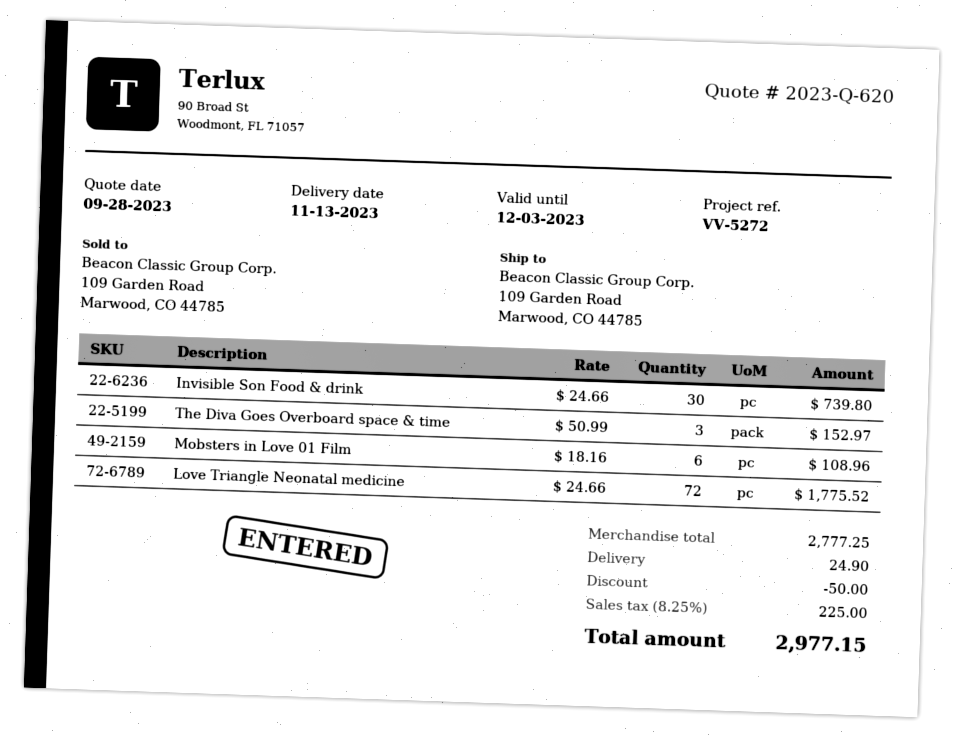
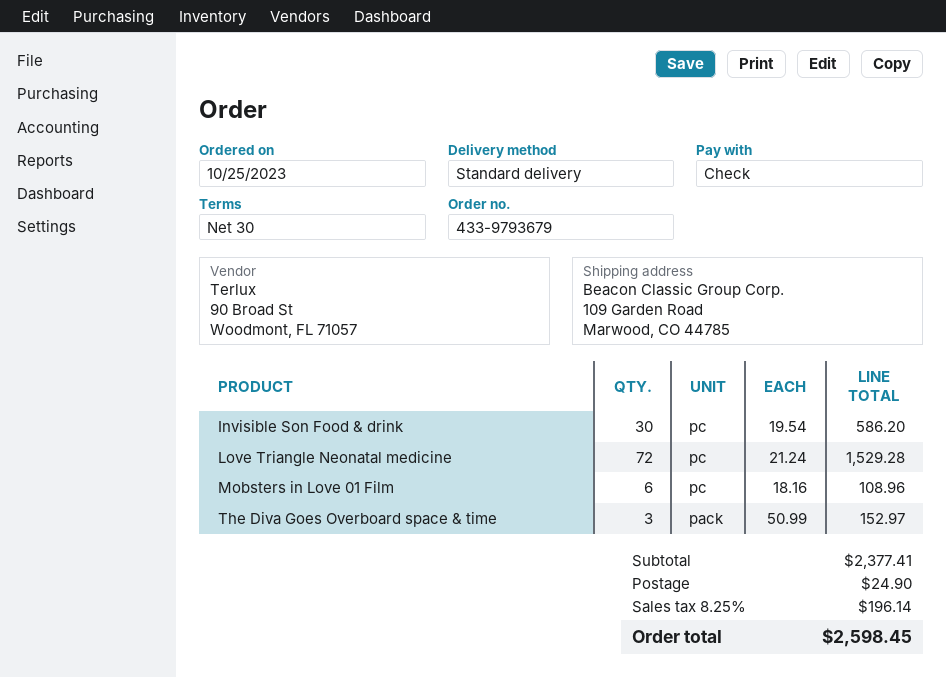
Invisible Son Food & drink: 30 x 24.66 = 739.80 -> 30 x 19.54 = 586.20
Love Triangle Neonatal medicine: 72 x 24.66 = 1775.52 -> 72 x 21.24 = 1529.28
subtotal: 2777.25 -> 2377.41
discount: 50.00 -> none
tax: 8.25% = 225.00 -> 8.25% = 196.14
total: 2977.15 -> 2598.45

